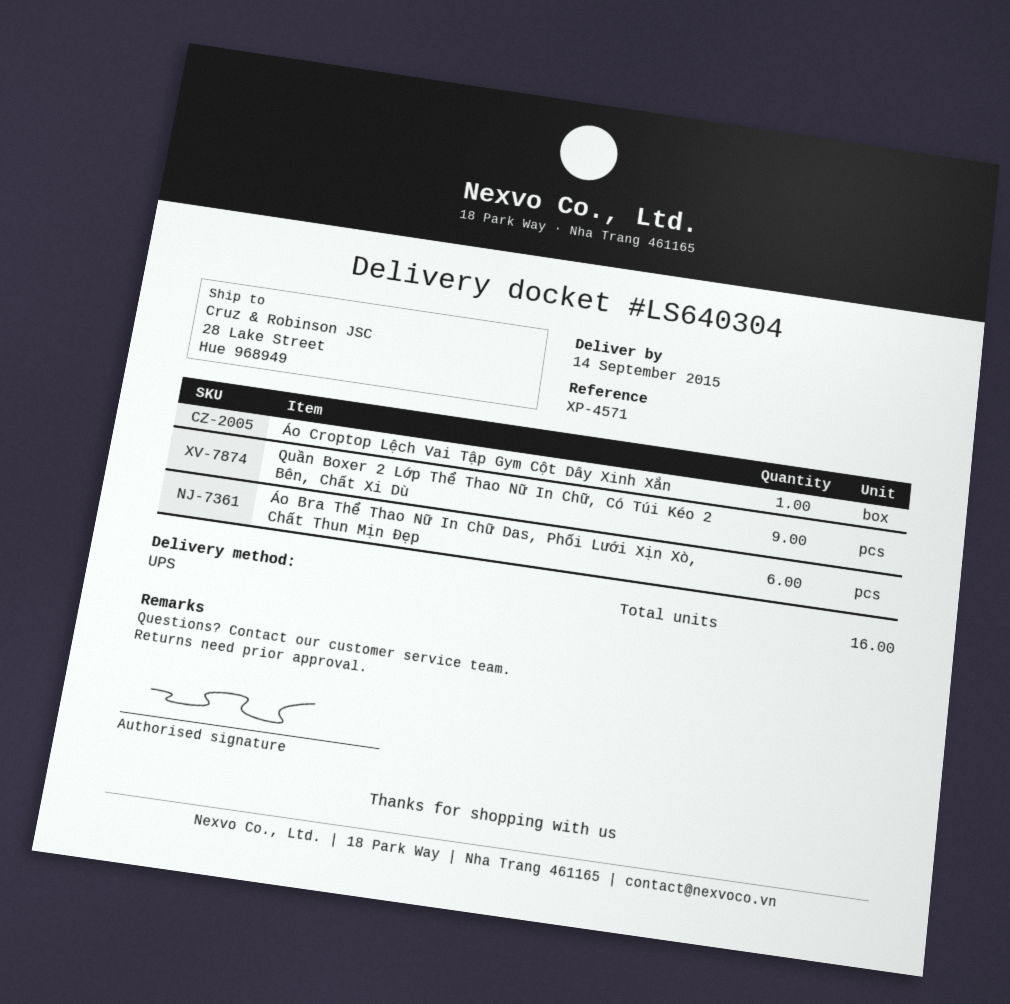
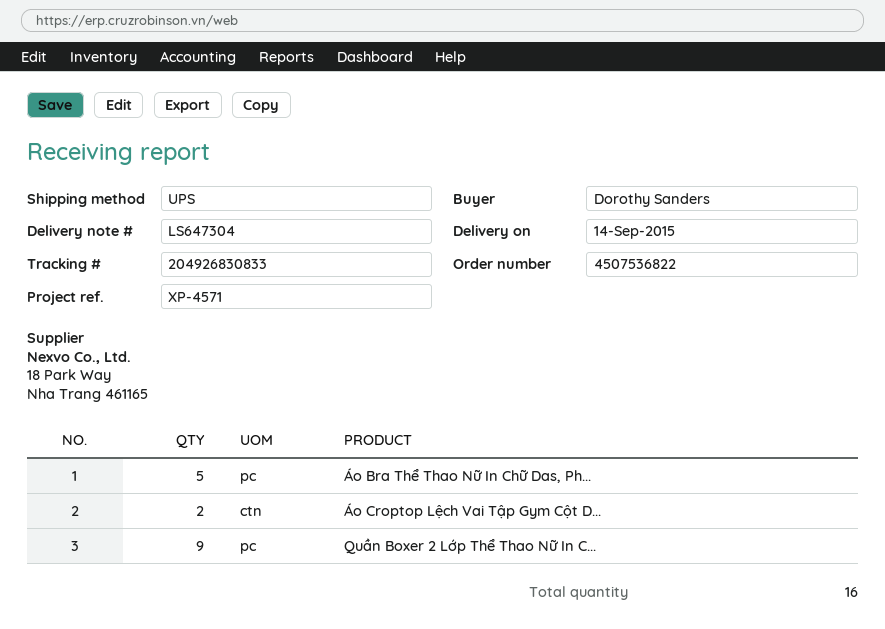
delivery note number: LS640304 -> LS647304
Áo Croptop Lệch Vai Tập Gym Cột Dây Xinh Xắn: 1 -> 2
Áo Bra Thể Thao Nữ In Chữ Das, Phối Lưới Xịn Xò, Chất Thun Mịn Đẹp: 6 -> 5

